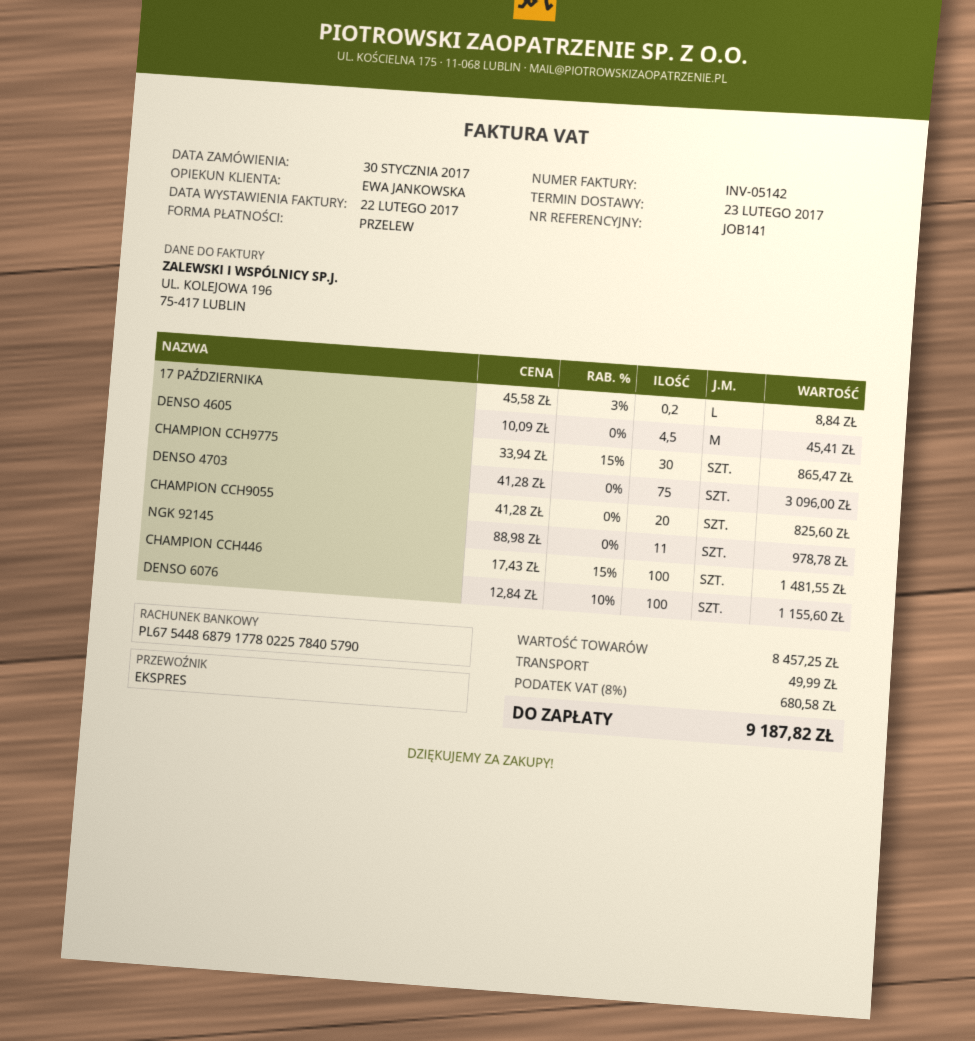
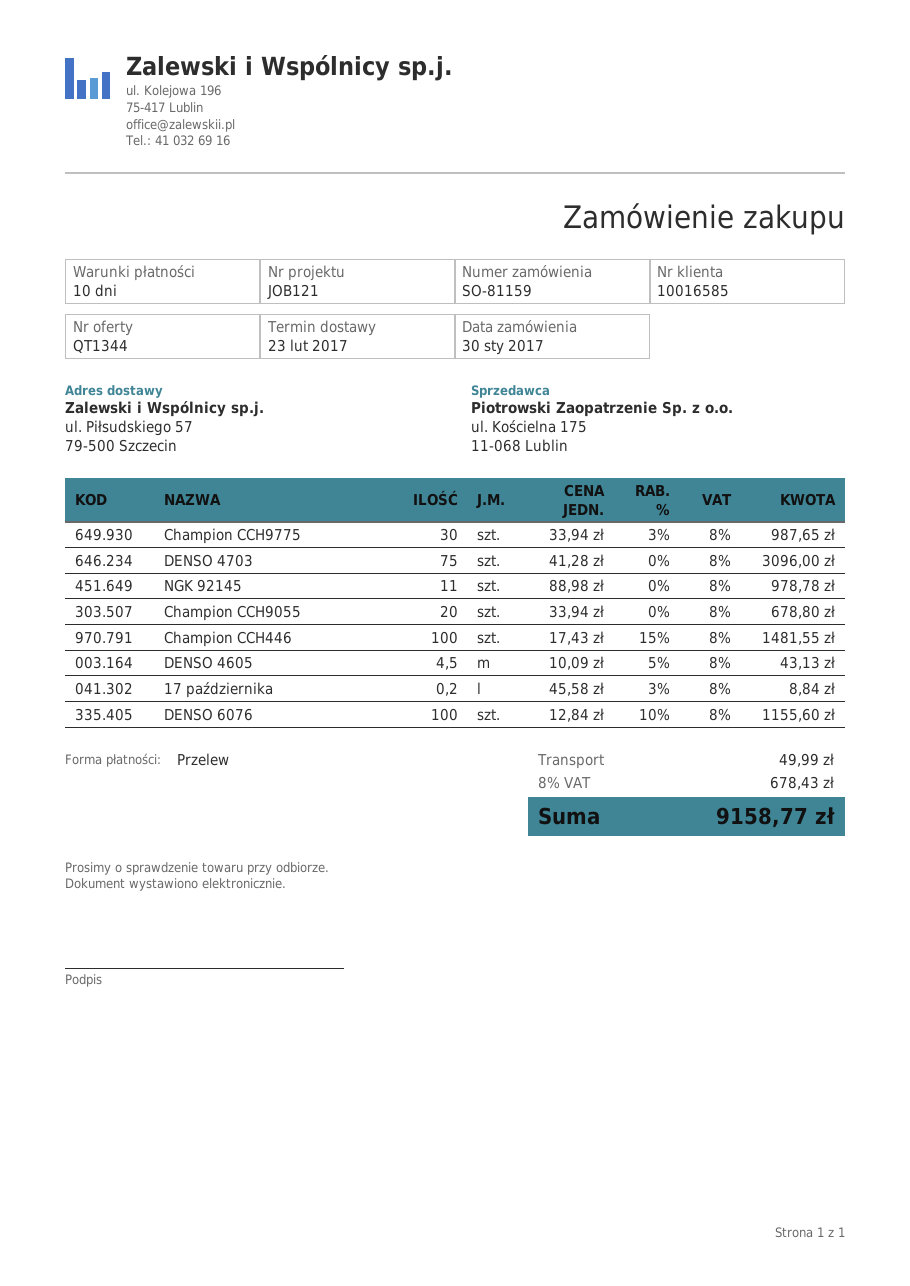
reference: JOB141 -> JOB121
DENSO 4605: 4.5 x 10.09 = 45.41 -> 4.5 x 10.09 - 5% = 43.13
CHAMPION CCH9775: 30 x 33.94 - 15% = 865.47 -> 30 x 33.94 - 3% = 987.65
CHAMPION CCH9055: 20 x 41.28 = 825.60 -> 20 x 33.94 = 678.80
tax: 8% = 680.58 -> 8% = 678.43
total: 9187.82 -> 9158.77

